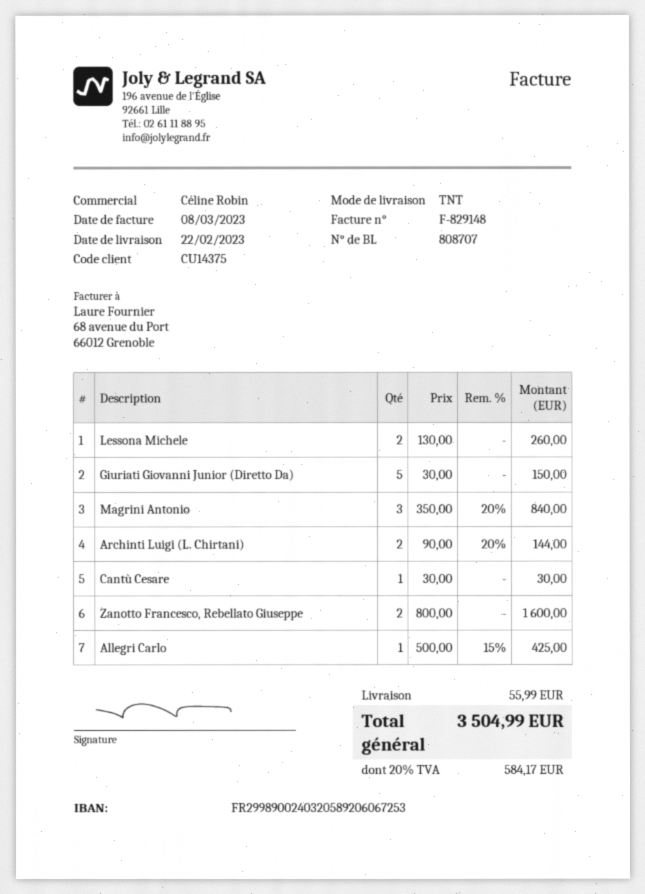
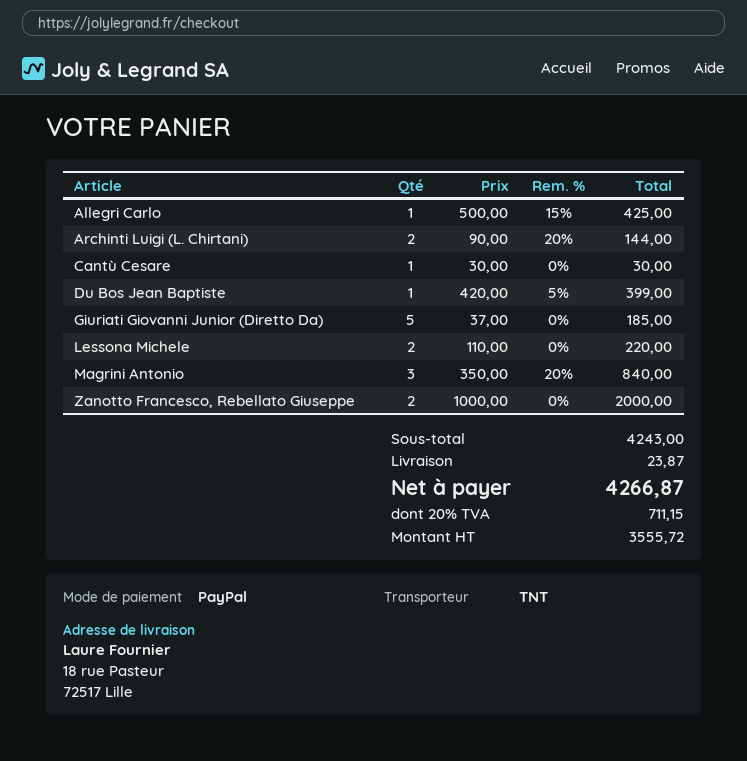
Lessona Michele: 2 x 130.00 = 260.00 -> 2 x 110.00 = 220.00
Giuriati Giovanni Junior (Diretto Da): 5 x 30.00 = 150.00 -> 5 x 37.00 = 185.00
Zanotto Francesco, Rebellato Giuseppe: 2 x 800.00 = 1600.00 -> 2 x 1000.00 = 2000.00
Du Bos Jean Baptiste: none -> 1 x 420.00 - 5% = 399.00
shipping: 55.99 -> 23.87
tax: 20% = 584.17 -> 20% = 711.15
total: 3504.99 -> 4266.87

